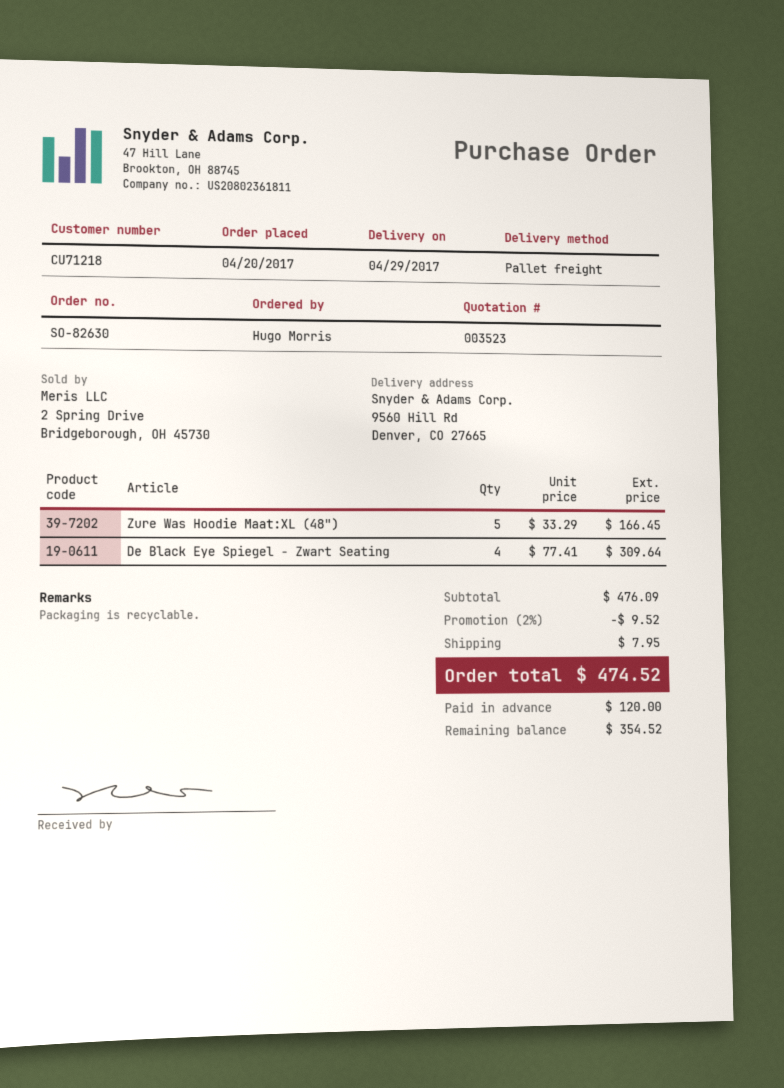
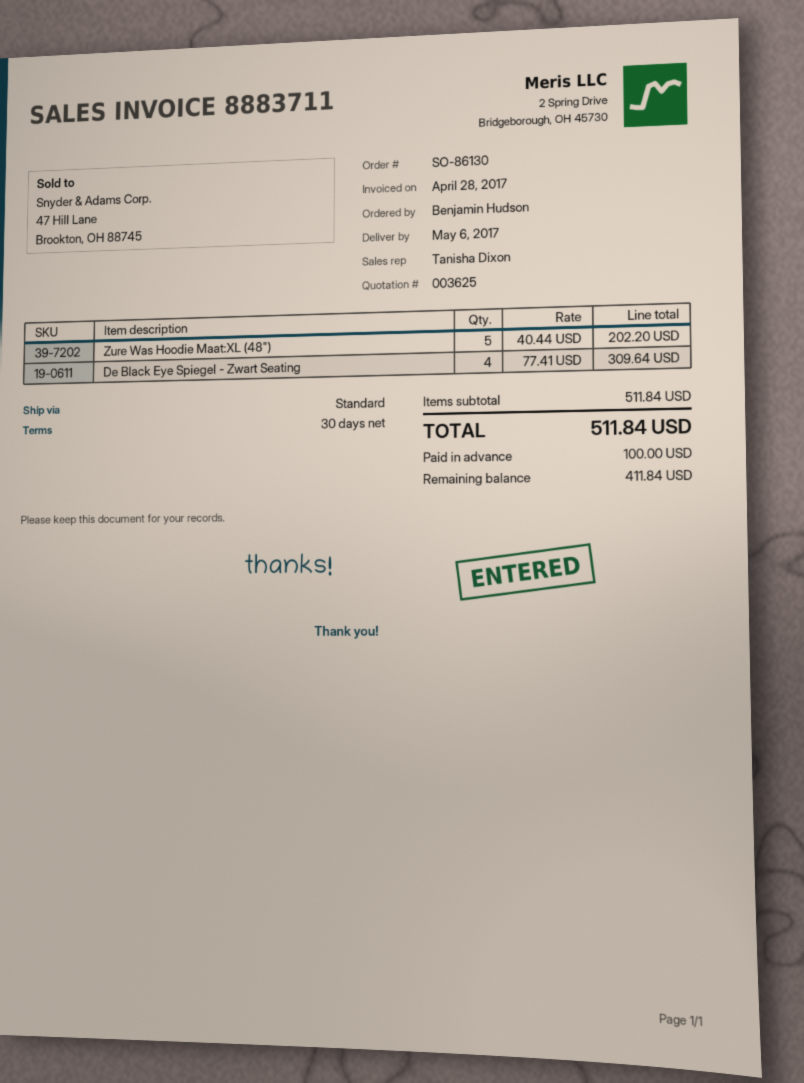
quote number: 003523 -> 003625
order number: SO-82630 -> SO-86130
delivery date: 2017-04-29 -> 2017-05-06
ordered by: Hugo Morris -> Benjamin Hudson
shipping method: pallet freight -> standard
Zure Was Hoodie Maat:XL (48"): 5 x 33.29 = 166.45 -> 5 x 40.44 = 202.20
subtotal: 476.09 -> 511.84
discount: 2% = 9.52 -> none
shipping: 7.95 -> none
total: 474.52 -> 511.84
deposit: 120.00 -> 100.00
balance: 354.52 -> 411.84

